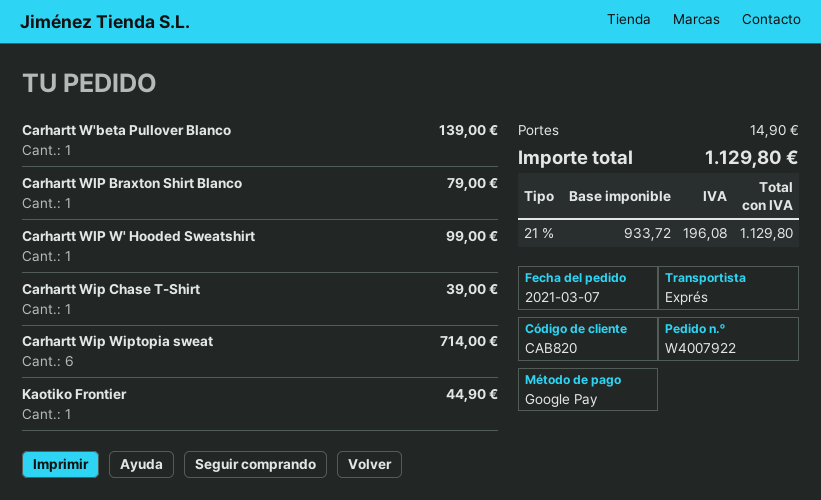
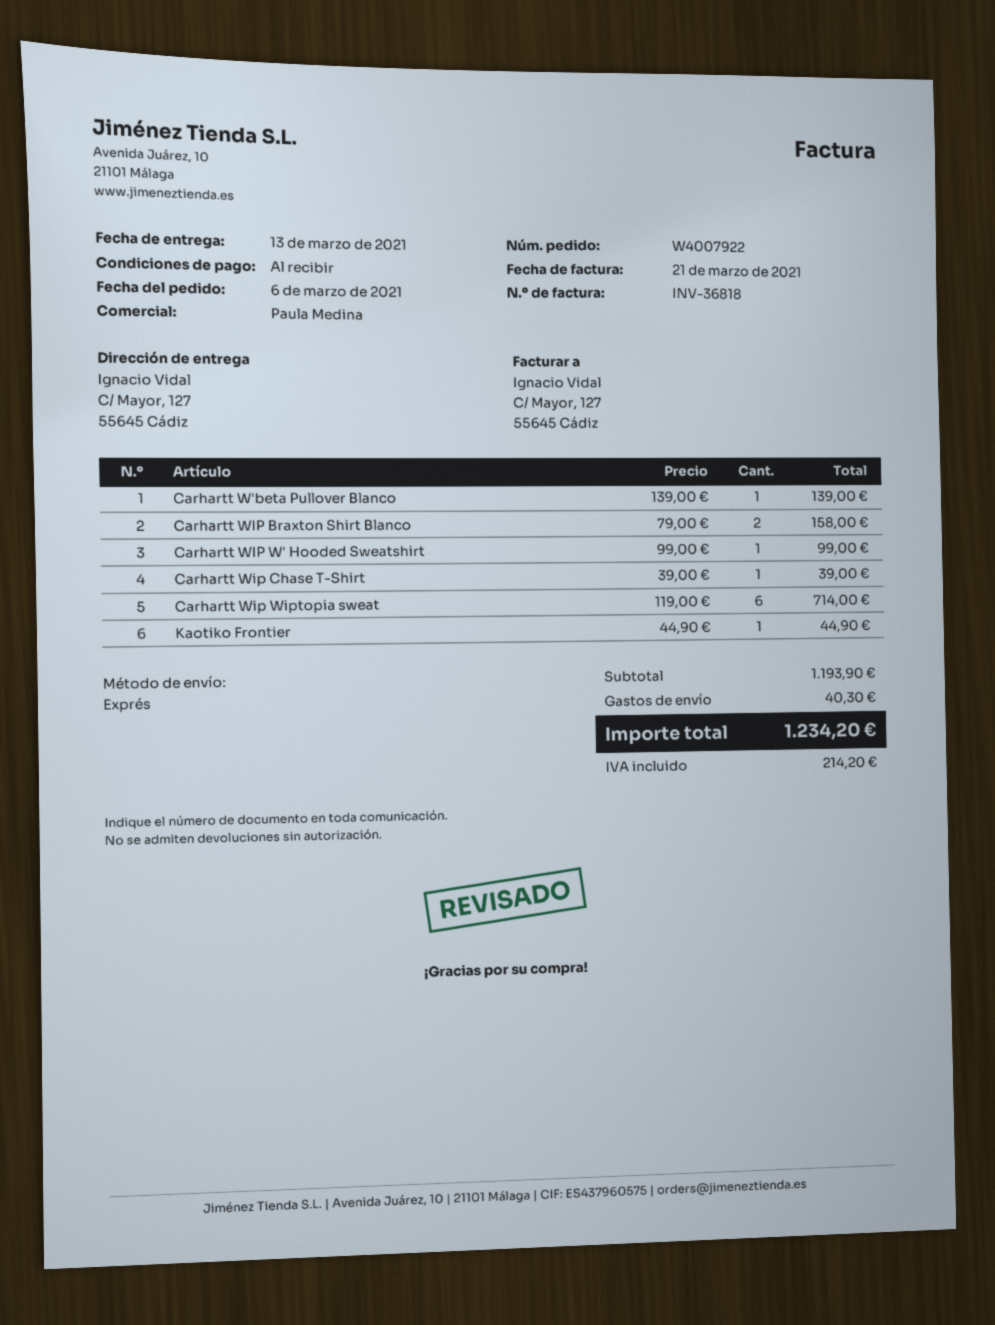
order date: 2021-03-07 -> 2021-03-06
Carhartt WIP Braxton Shirt Blanco: 1 for 79.00 -> 2 for 158.00
shipping: 14.90 -> 40.30
tax: 196.08 -> 214.20
total: 1129.80 -> 1234.20

